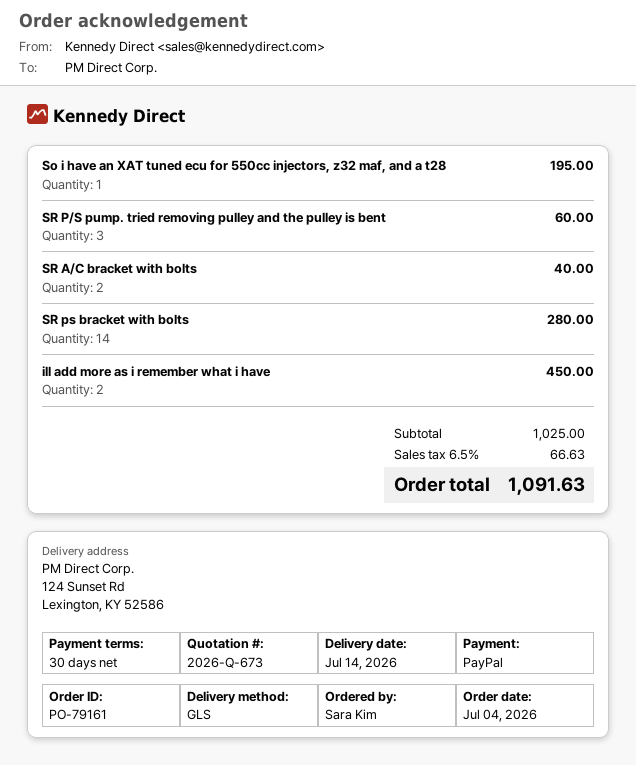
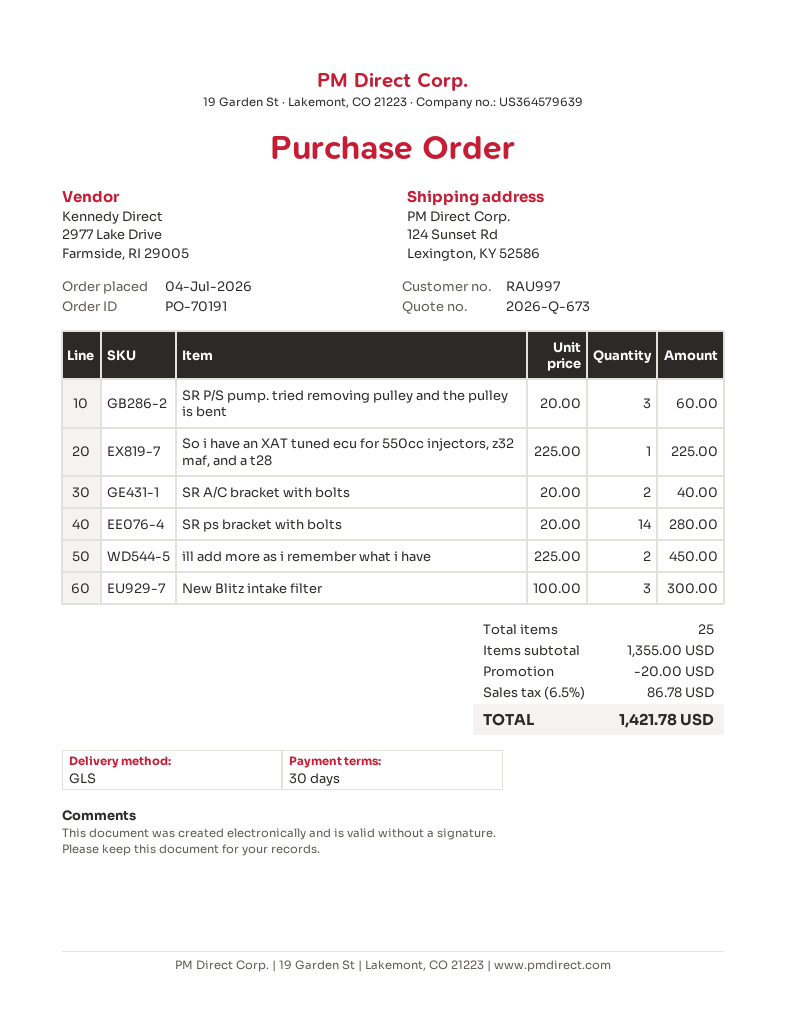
order number: PO-79161 -> PO-70191
So i have an XAT tuned ecu for 550cc injectors, z32 maf, and a t28: 1 for 195.00 -> 1 for 225.00
New Blitz intake filter: none -> 3 for 300.00
subtotal: 1025.00 -> 1355.00
discount: none -> 20.00
tax: 6.5% = 66.63 -> 6.5% = 86.78
total: 1091.63 -> 1421.78

